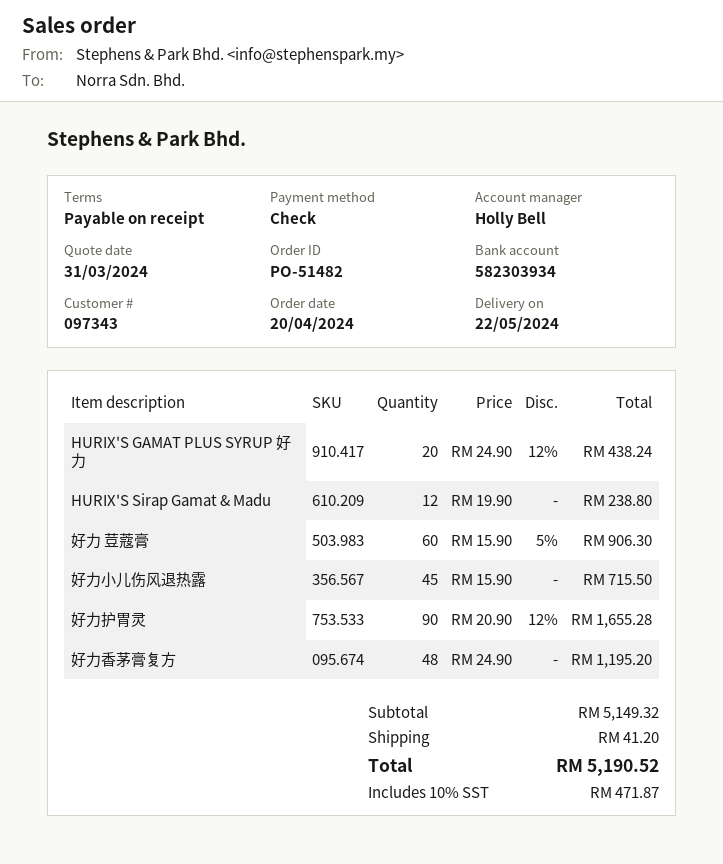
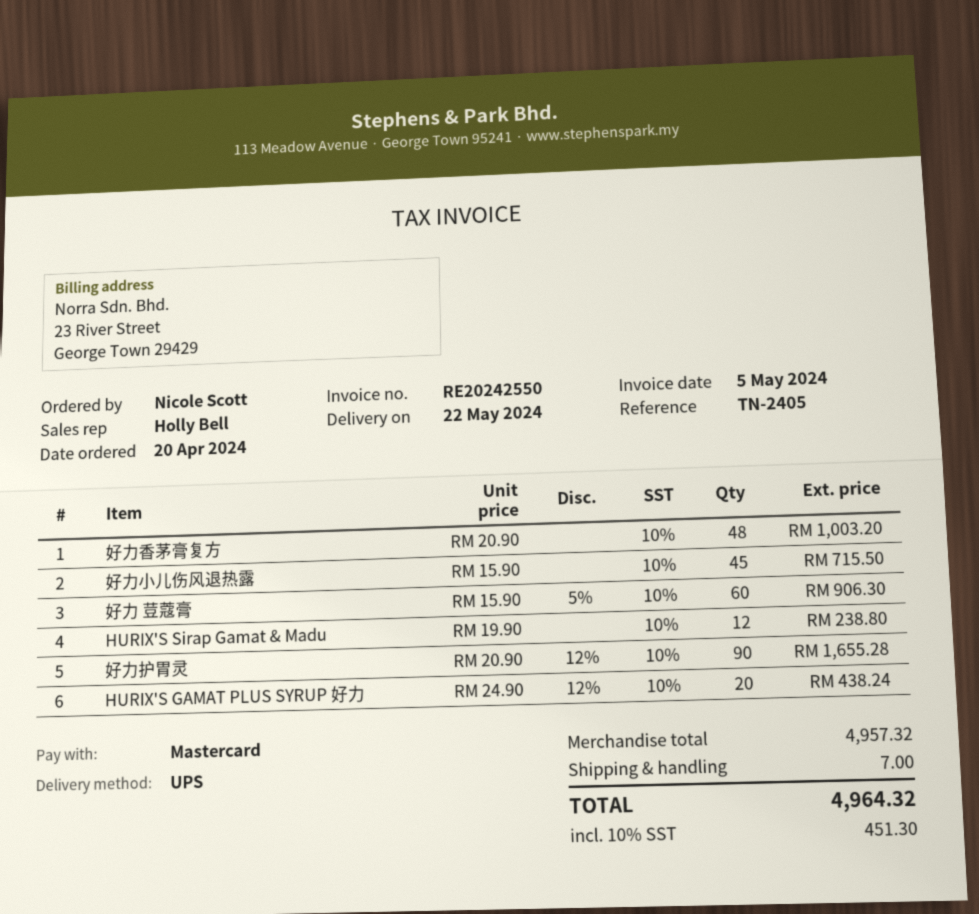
payment method: cheque -> Mastercard
好力香茅膏复方: 48 x 24.90 = 1195.20 -> 48 x 20.90 = 1003.20
subtotal: 5149.32 -> 4957.32
shipping: 41.20 -> 7.00
tax: 10% = 471.87 -> 10% = 451.30
total: 5190.52 -> 4964.32

